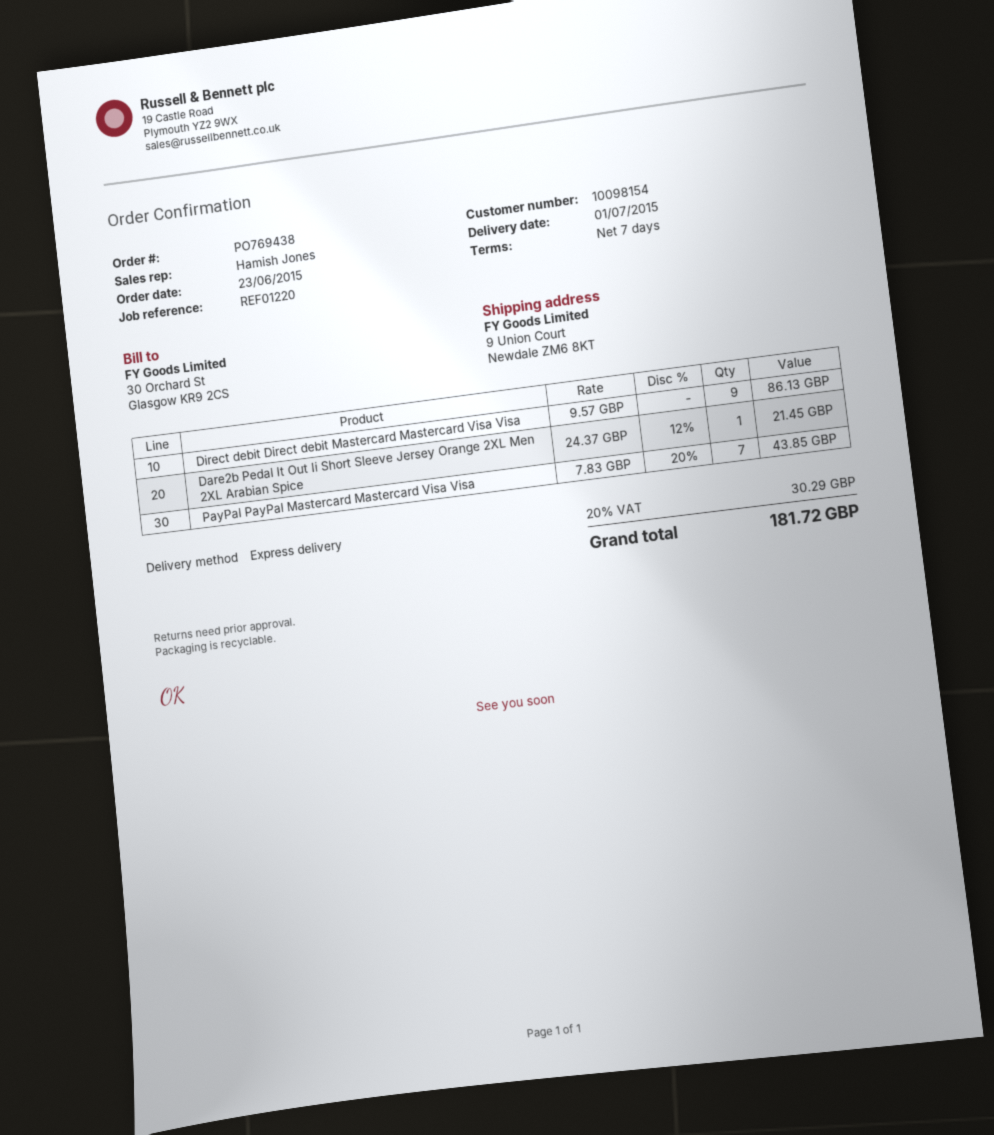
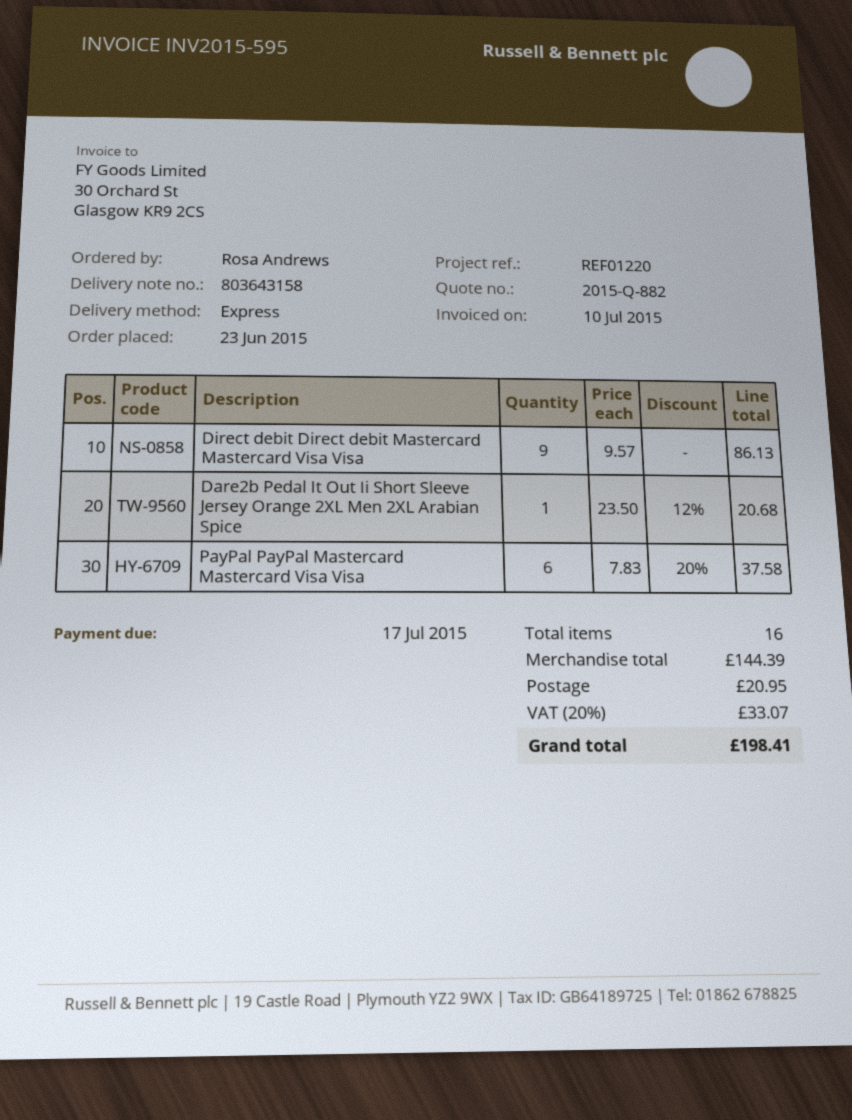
Dare2b Pedal It Out Ii Short Sleeve Jersey Orange 2XL Men 2XL Arabian Spice: 1 x 24.37 - 12% = 21.45 -> 1 x 23.50 - 12% = 20.68
PayPal PayPal Mastercard Mastercard Visa Visa: 7 x 7.83 - 20% = 43.85 -> 6 x 7.83 - 20% = 37.58
shipping: none -> 20.95
tax: 20% = 30.29 -> 20% = 33.07
total: 181.72 -> 198.41

